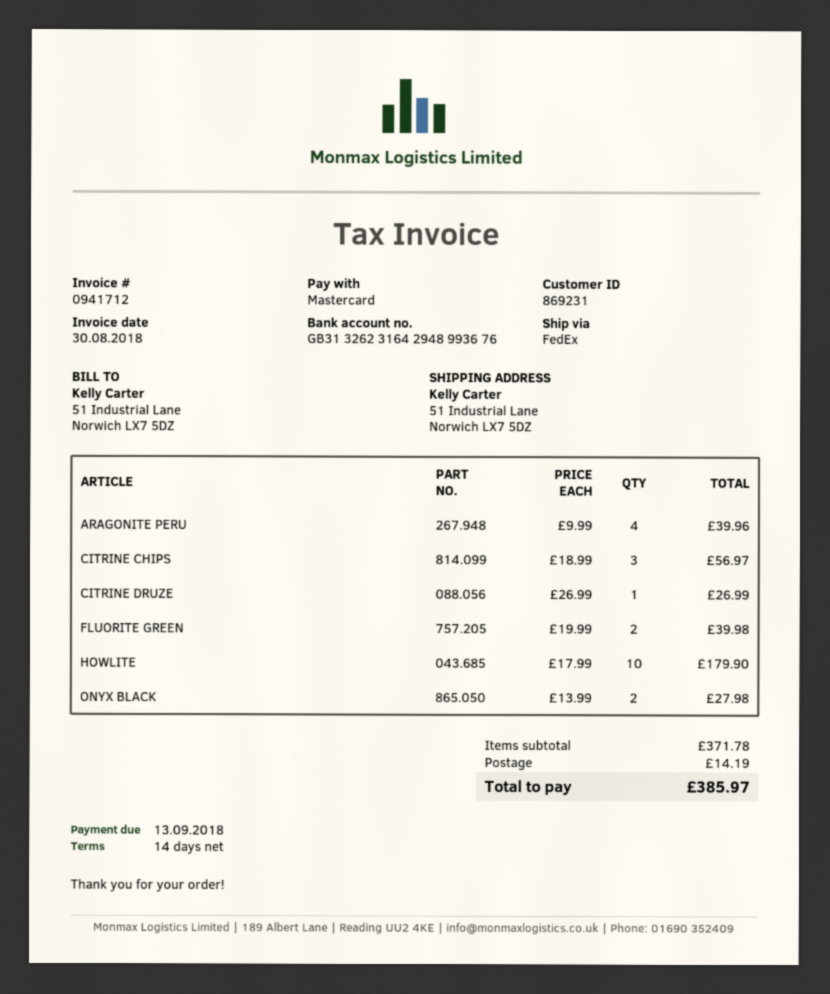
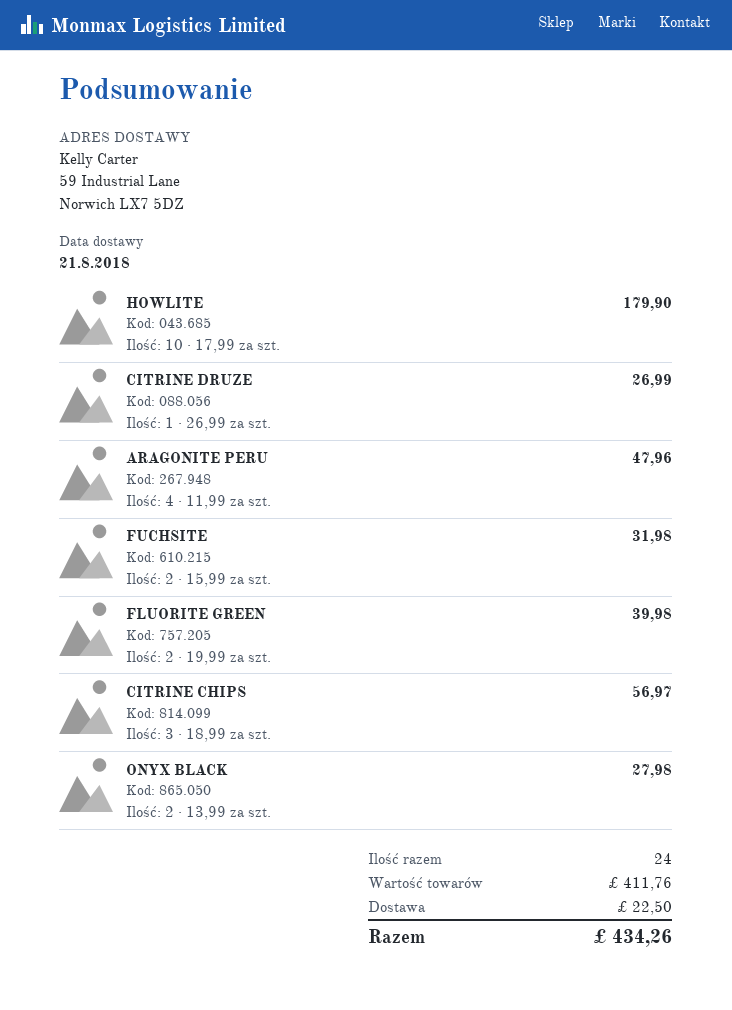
ship to: 51 Industrial Lane, Norwich LX7 5DZ -> 59 Industrial Lane, Norwich LX7 5DZ
ARAGONITE PERU: 4 x 9.99 = 39.96 -> 4 x 11.99 = 47.96
FUCHSITE: none -> 2 x 15.99 = 31.98
subtotal: 371.78 -> 411.76
shipping: 14.19 -> 22.50
total: 385.97 -> 434.26

